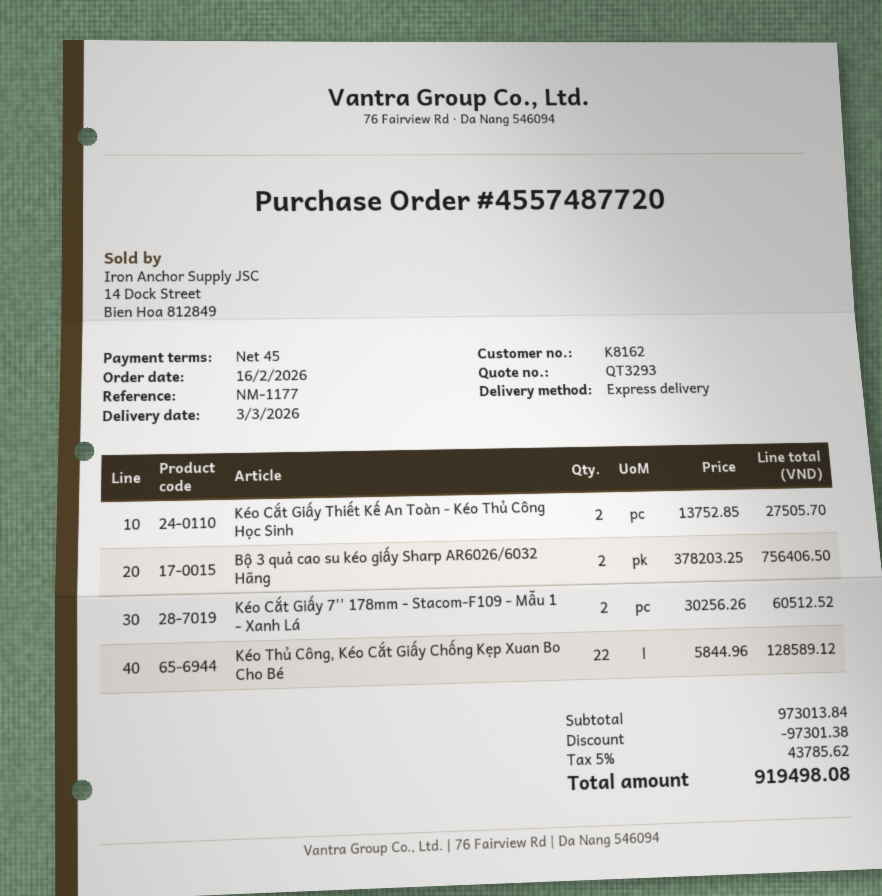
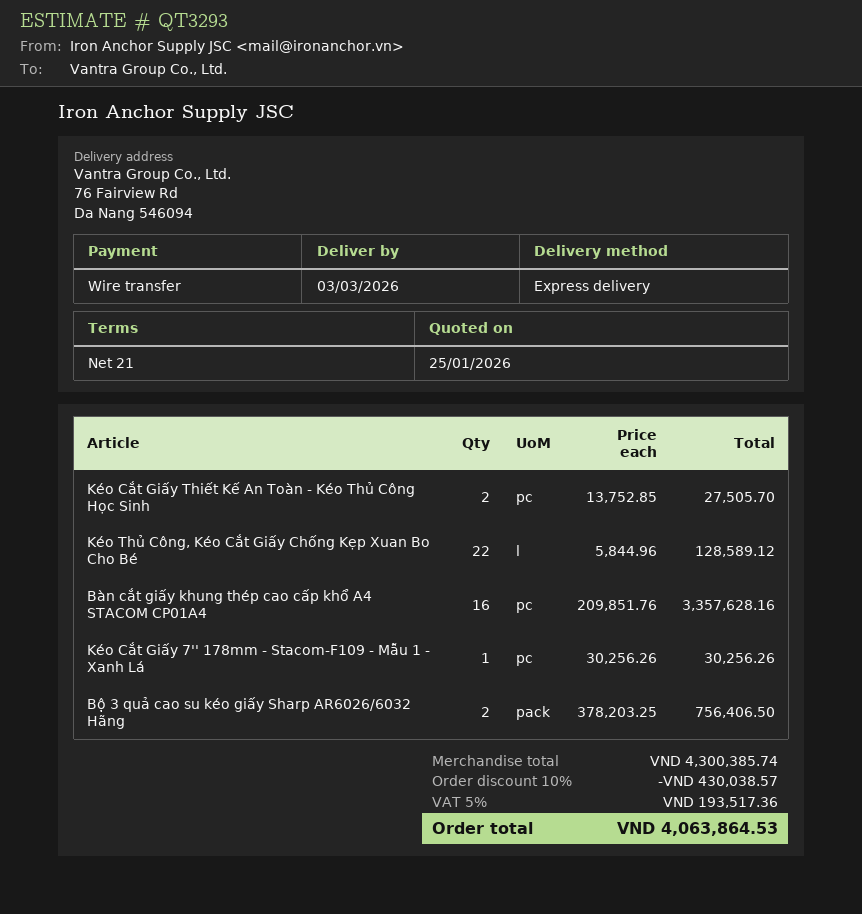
payment terms: 45 days -> 21 days
Kéo Cắt Giấy 7'' 178mm - Stacom-F109 - Mẫu 1 - Xanh Lá: 2 x 30256.26 = 60512.52 -> 1 x 30256.26 = 30256.26
Bàn cắt giấy khung thép cao cấp khổ A4 STACOM CP01A4: none -> 16 x 209851.76 = 3357628.16
subtotal: 973013.84 -> 4300385.74
discount: 97301.38 -> 430038.57
tax: 5% = 43785.62 -> 5% = 193517.36
total: 919498.08 -> 4063864.53

